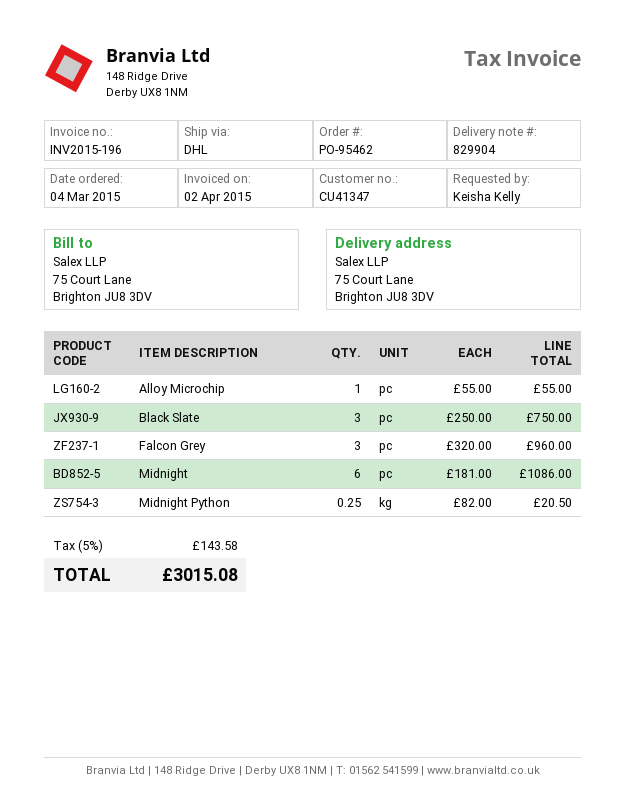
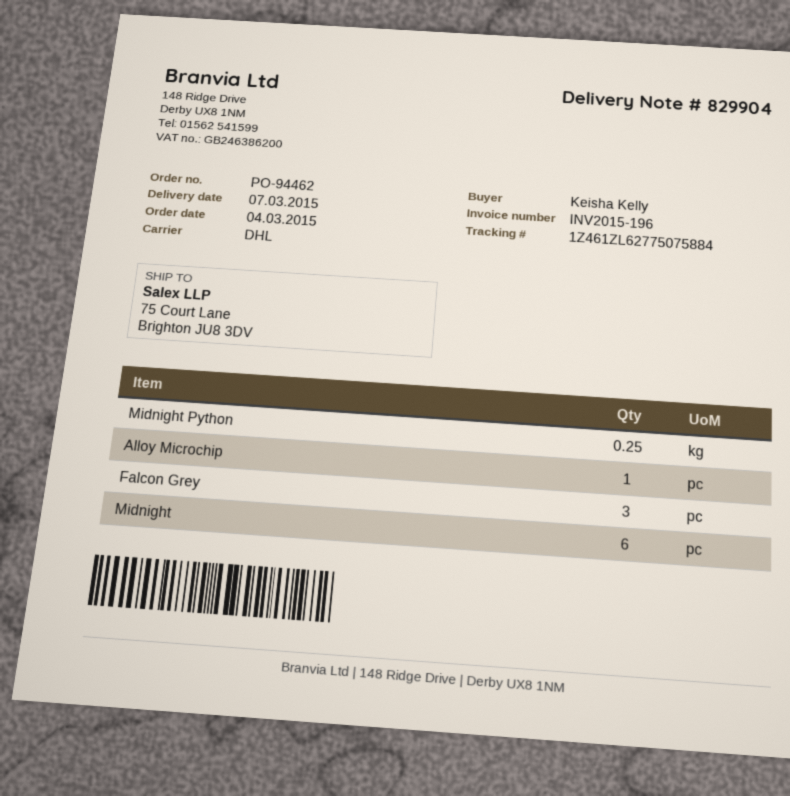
order number: PO-95462 -> PO-94462
Black Slate: 3 -> none

